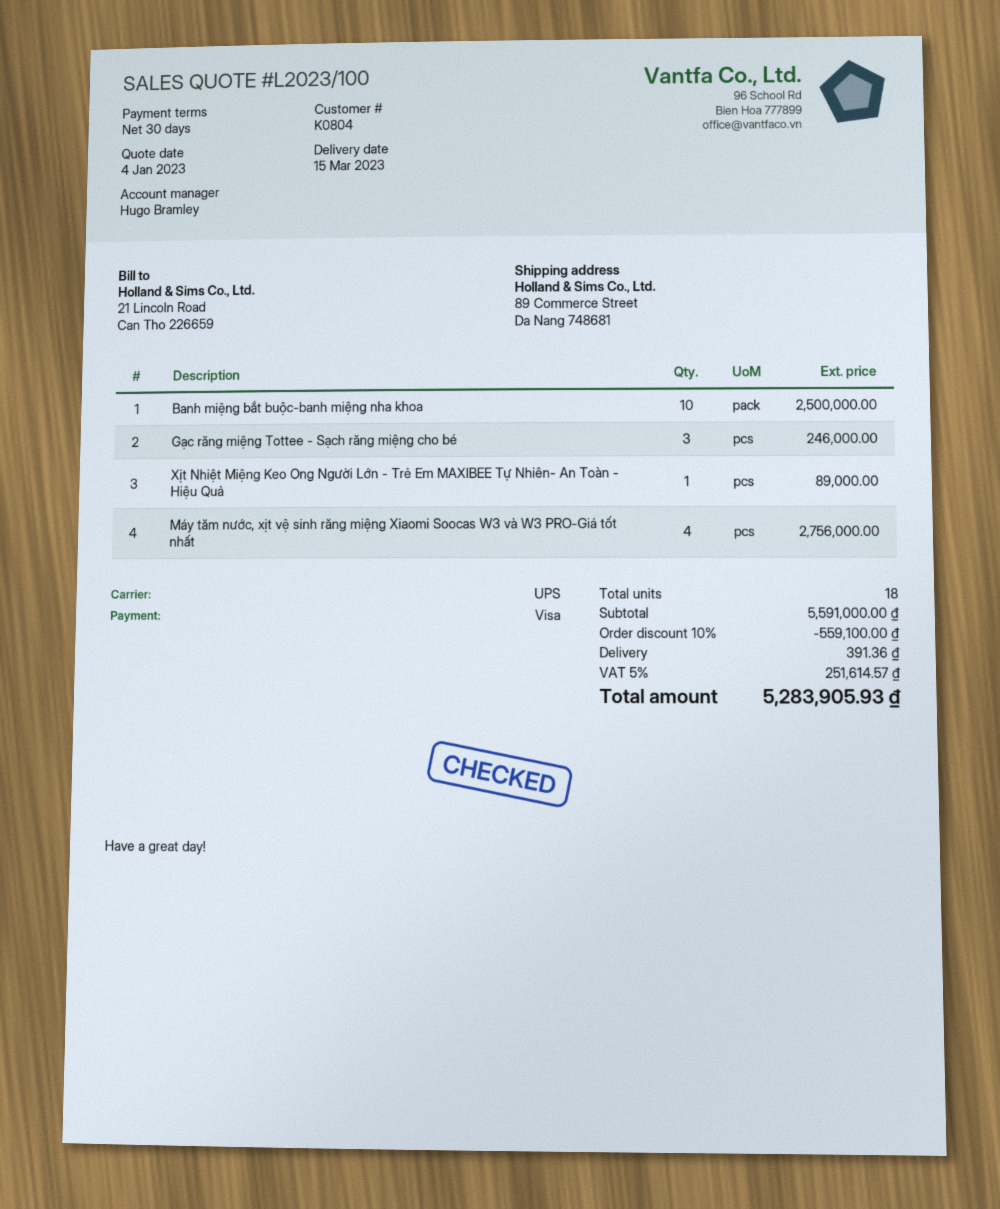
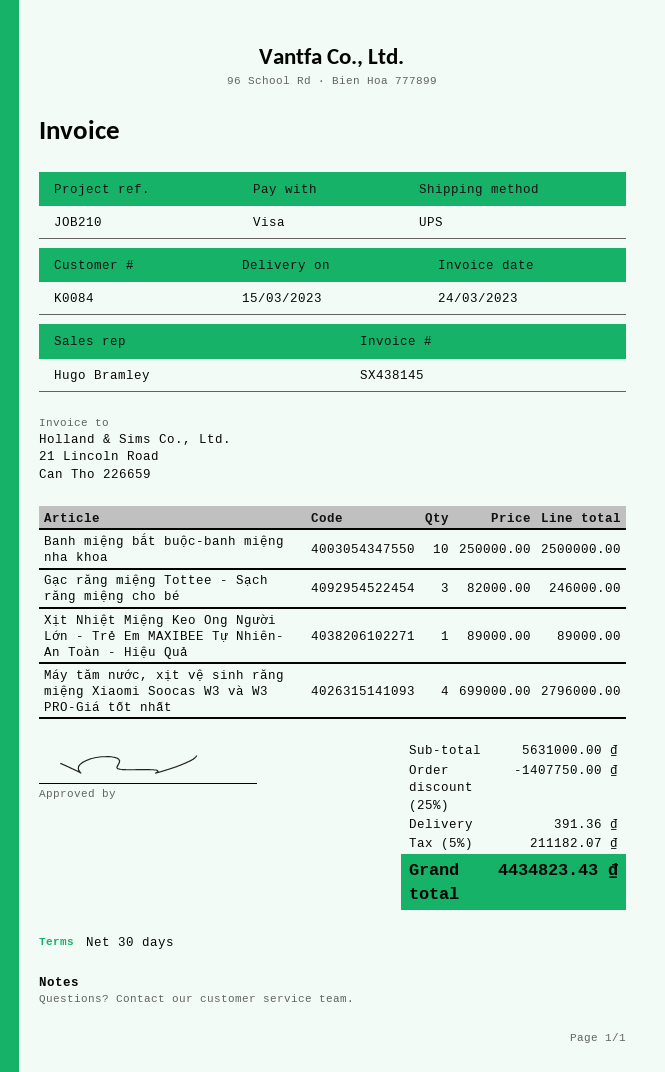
customer number: K0804 -> K0084
Máy tăm nước, xịt vệ sinh răng miệng Xiaomi Soocas W3 và W3 PRO-Giá tốt nhất: 4 for 2756000.00 -> 4 for 2796000.00
subtotal: 5591000.00 -> 5631000.00
discount: 10% = 559100.00 -> 25% = 1407750.00
tax: 5% = 251614.57 -> 5% = 211182.07
total: 5283905.93 -> 4434823.43

